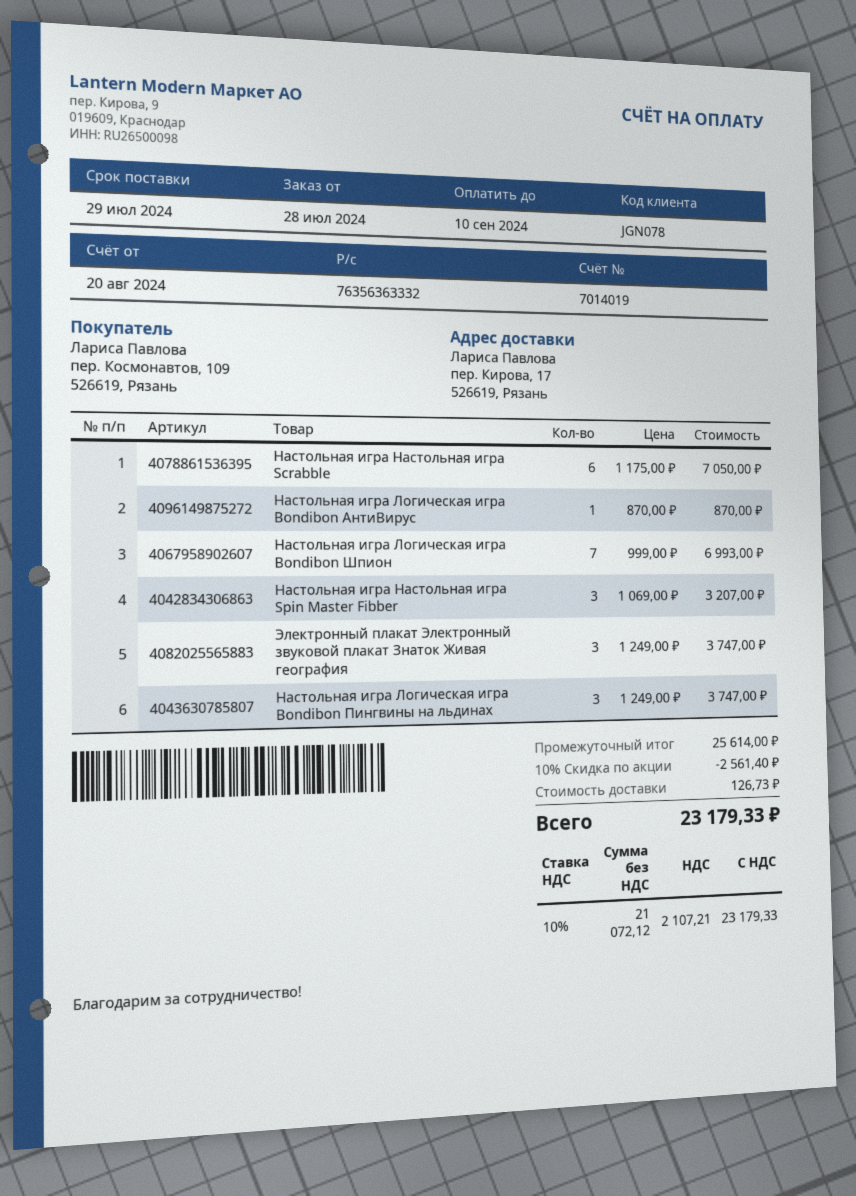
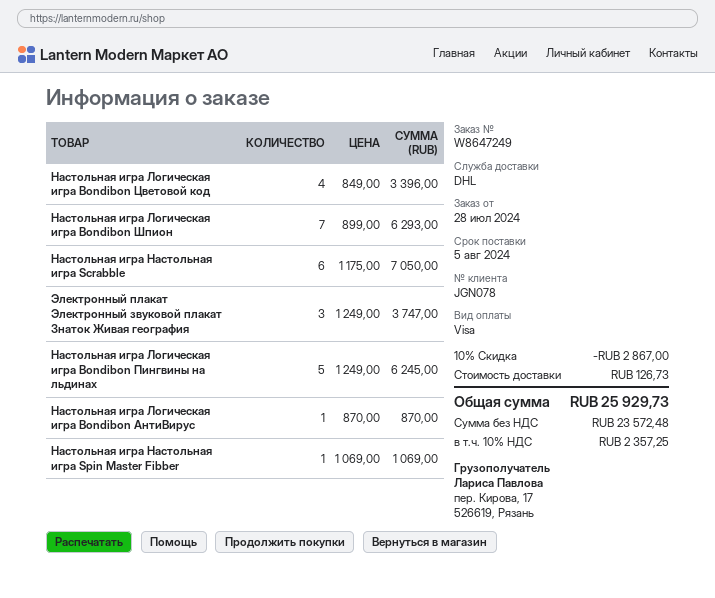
delivery date: 2024-07-29 -> 2024-08-05
Настольная игра Логическая игра Bondibon Шпион: 7 x 999.00 = 6993.00 -> 7 x 899.00 = 6293.00
Настольная игра Настольная игра Spin Master Fibber: 3 x 1069.00 = 3207.00 -> 1 x 1069.00 = 1069.00
Настольная игра Логическая игра Bondibon Пингвины на льдинах: 3 x 1249.00 = 3747.00 -> 5 x 1249.00 = 6245.00
Настольная игра Логическая игра Bondibon Цветовой код: none -> 4 x 849.00 = 3396.00
discount: 10% = 2561.40 -> 10% = 2867.00
net: 21072.12 -> 23572.48
tax: 10% = 2107.21 -> 10% = 2357.25
total: 23179.33 -> 25929.73

